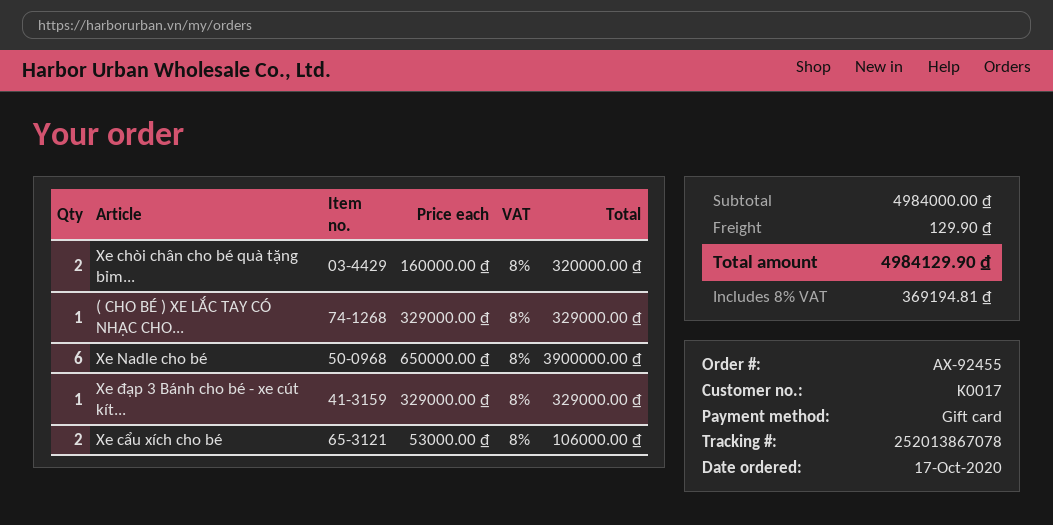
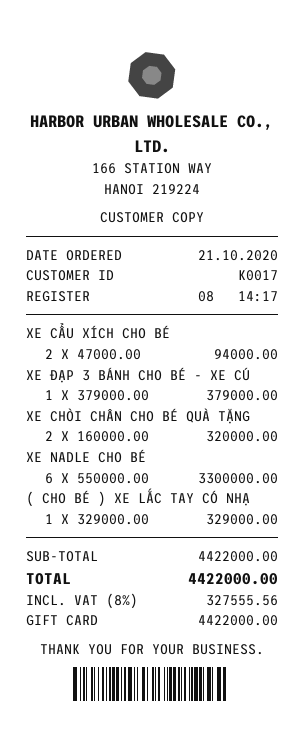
order date: 2020-10-17 -> 2020-10-21
Xe Nadle cho bé: 6 x 650000.00 = 3900000.00 -> 6 x 550000.00 = 3300000.00
Xe đạp 3 Bánh cho bé - xe cút kít...: 1 x 329000.00 = 329000.00 -> 1 x 379000.00 = 379000.00
Xe cẩu xích cho bé: 2 x 53000.00 = 106000.00 -> 2 x 47000.00 = 94000.00
subtotal: 4984000.00 -> 4422000.00
shipping: 129.90 -> none
tax: 8% = 369194.81 -> 8% = 327555.56
total: 4984129.90 -> 4422000.00

